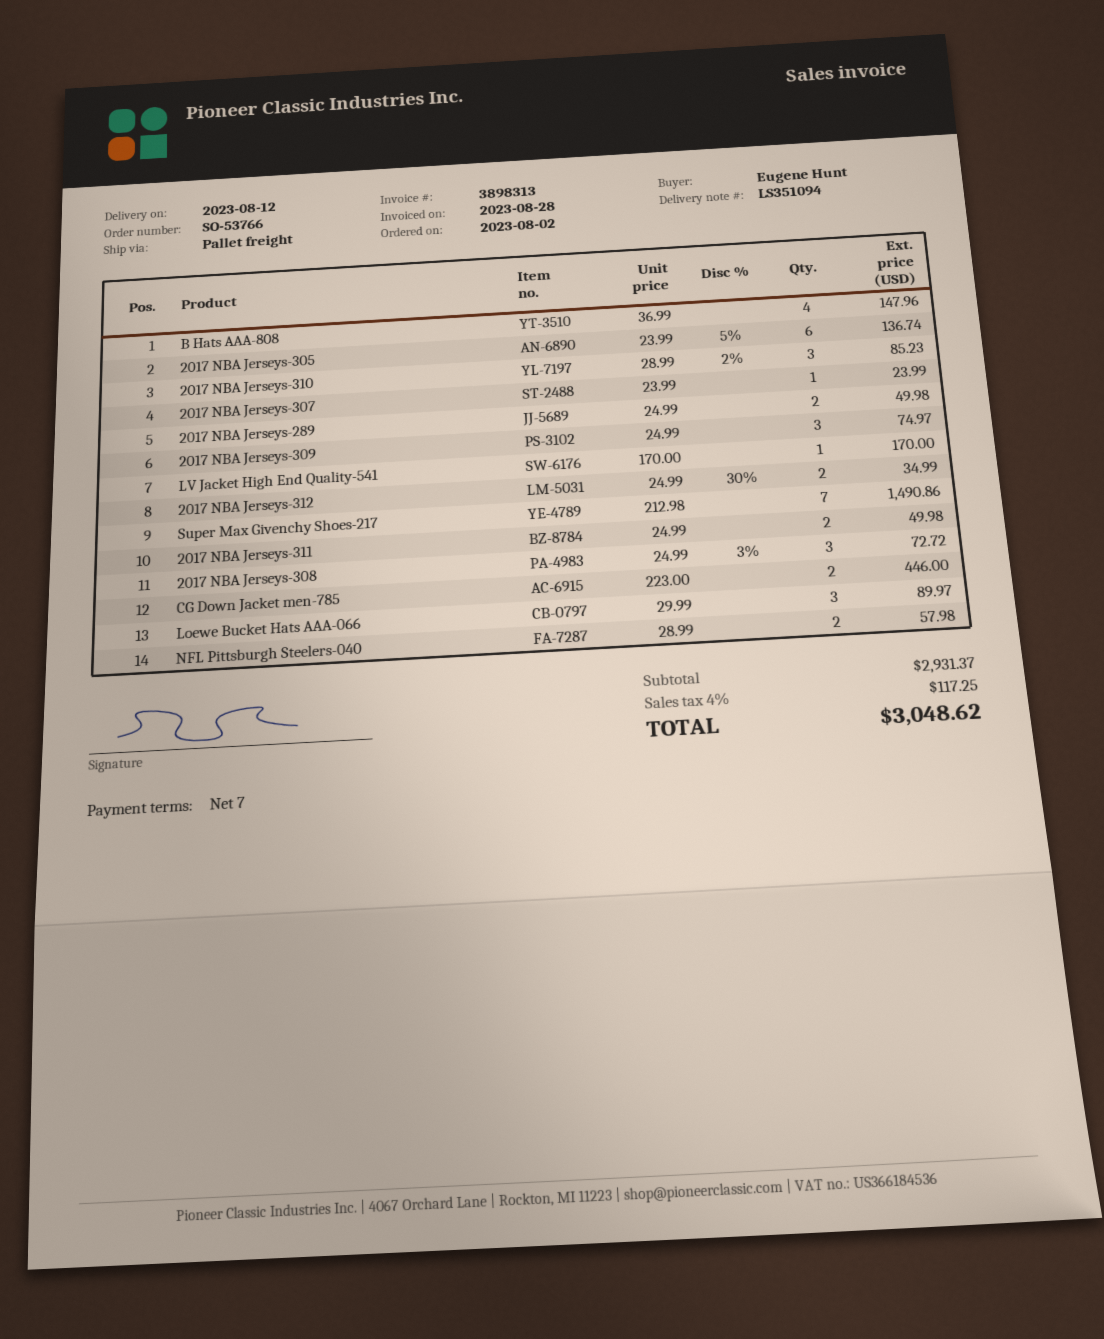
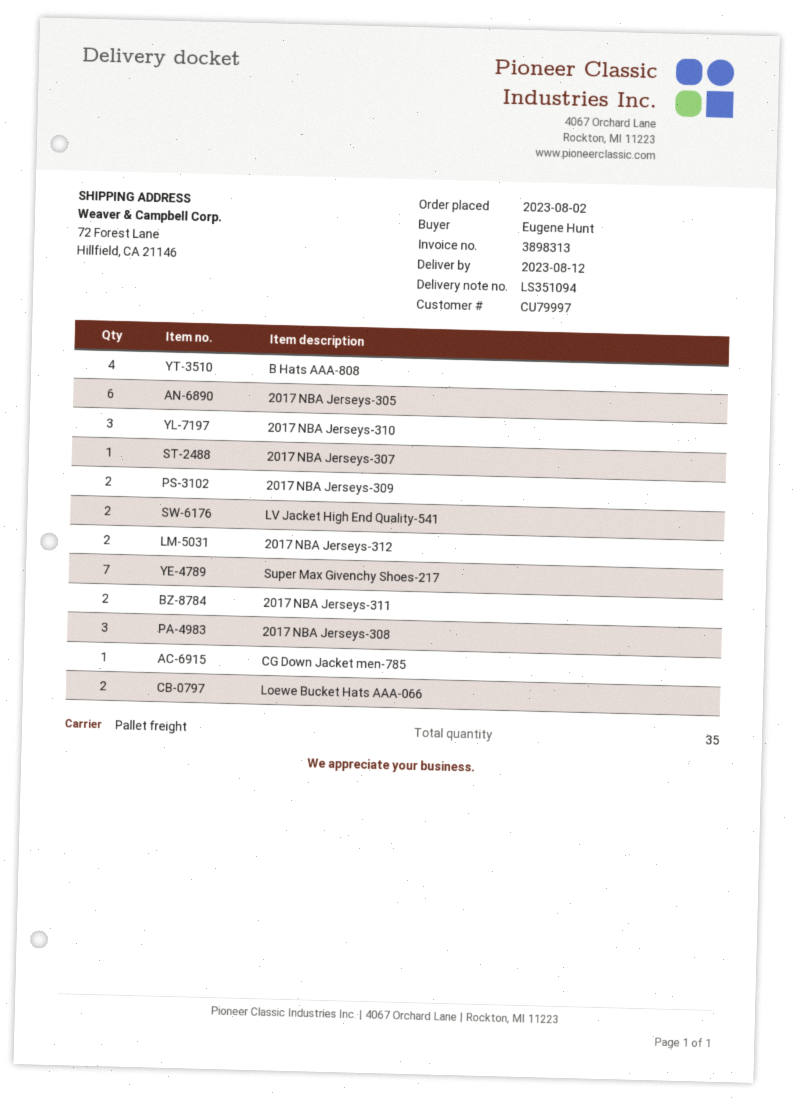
2017 NBA Jerseys-289: 2 -> none
2017 NBA Jerseys-309: 3 -> 2
LV Jacket High End Quality-541: 1 -> 2
CG Down Jacket men-785: 2 -> 1
Loewe Bucket Hats AAA-066: 3 -> 2
NFL Pittsburgh Steelers-040: 2 -> none

